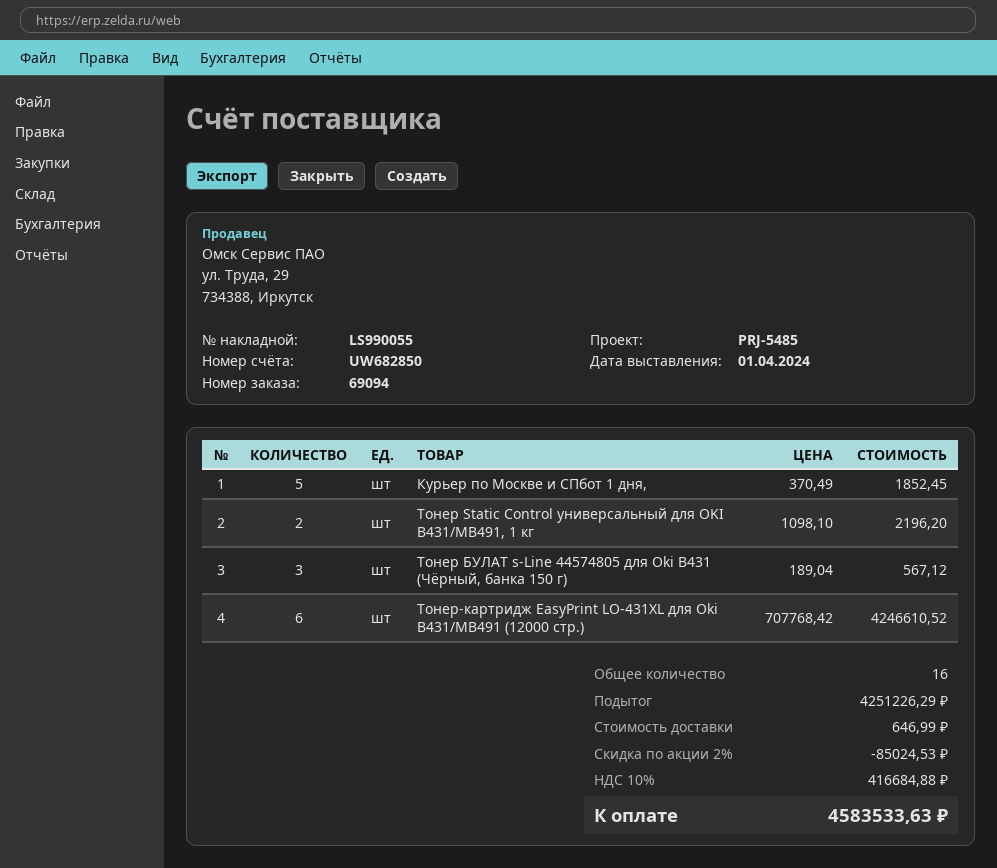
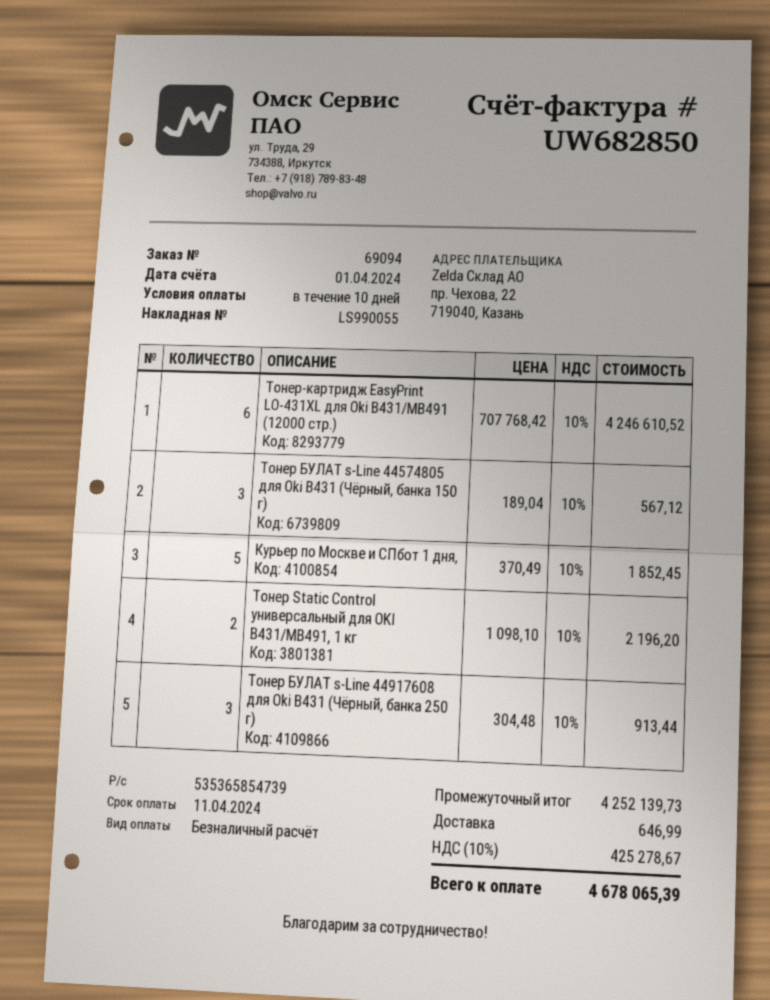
Тонер БУЛАТ s-Line 44917608 для Oki B431 (Чёрный, банка 250 г): none -> 3 x 304.48 = 913.44
subtotal: 4251226.29 -> 4252139.73
discount: 2% = 85024.53 -> none
tax: 10% = 416684.88 -> 10% = 425278.67
total: 4583533.63 -> 4678065.39

